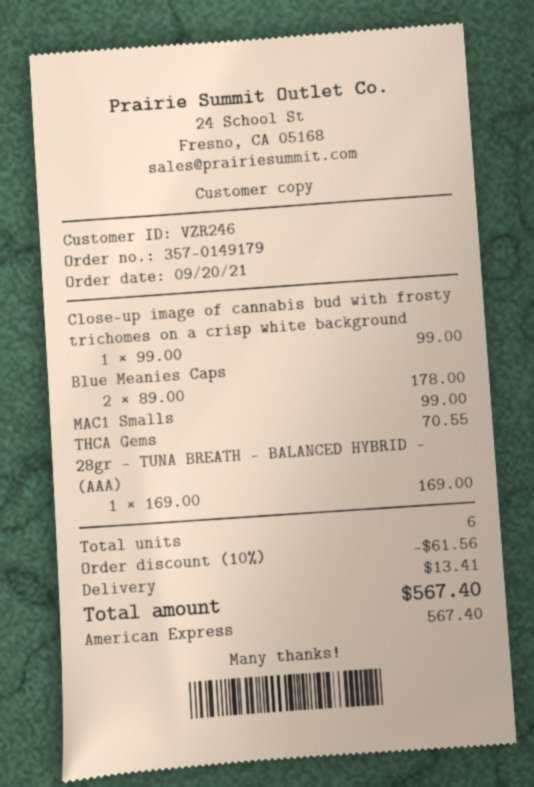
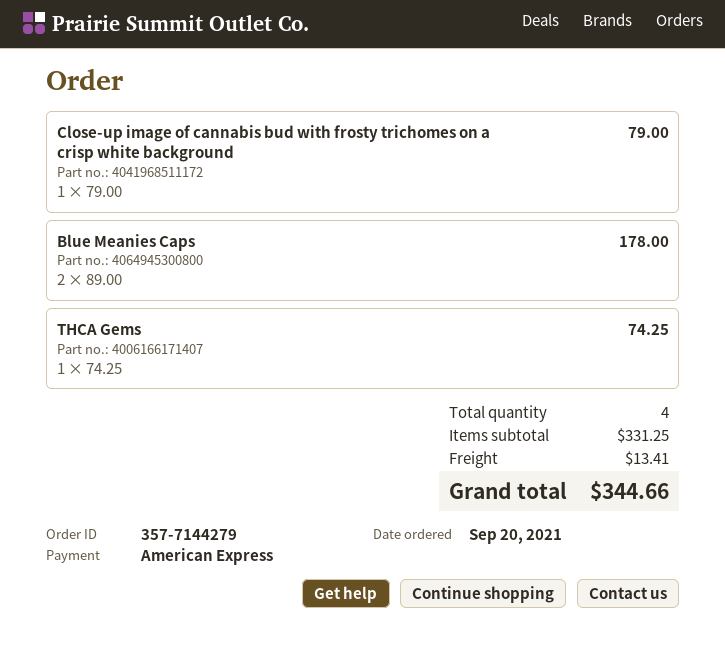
order number: 357-0149179 -> 357-7144279
Close-up image of cannabis bud with frosty trichomes on a crisp white background: 1 x 99.00 = 99.00 -> 1 x 79.00 = 79.00
MAC1 Smalls: 1 x 99.00 = 99.00 -> none
THCA Gems: 1 x 70.55 = 70.55 -> 1 x 74.25 = 74.25
28gr – TUNA BREATH – BALANCED HYBRID – (AAA): 1 x 169.00 = 169.00 -> none
total quantity: 6 -> 4
discount: 10% = 61.56 -> none
total: 567.40 -> 344.66

